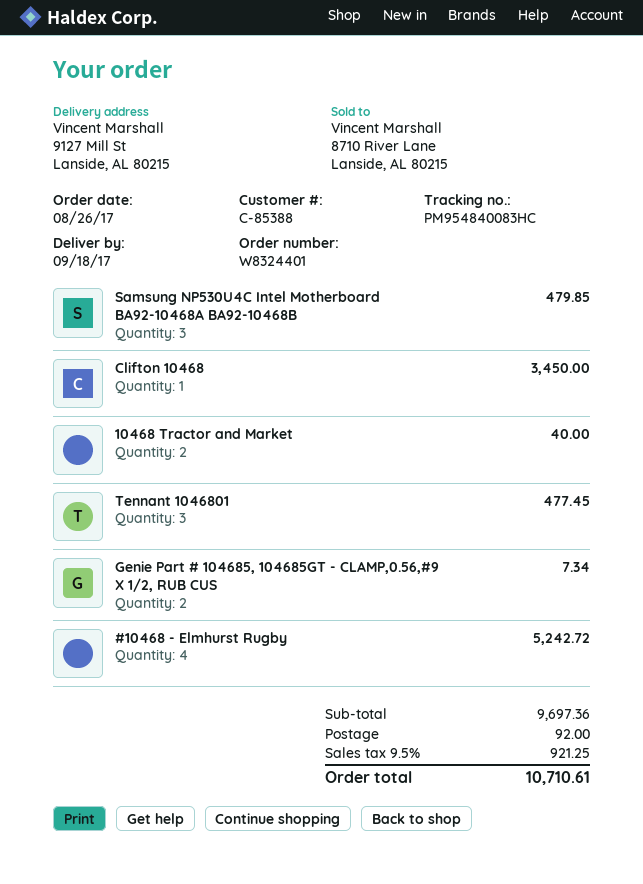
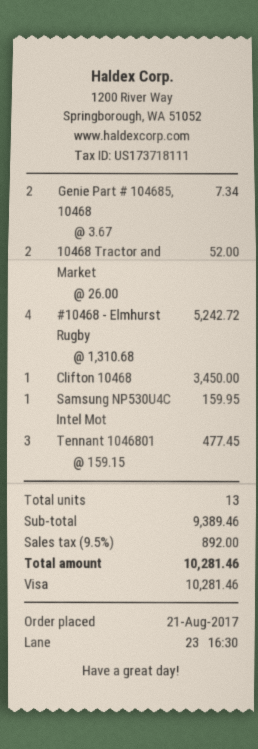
order date: 2017-08-26 -> 2017-08-21
Samsung NP530U4C Intel Motherboard BA92-10468A BA92-10468B: 3 for 479.85 -> 1 for 159.95
10468 Tractor and Market: 2 for 40.00 -> 2 for 52.00
subtotal: 9697.36 -> 9389.46
shipping: 92.00 -> none
tax: 9.5% = 921.25 -> 9.5% = 892.00
total: 10710.61 -> 10281.46

